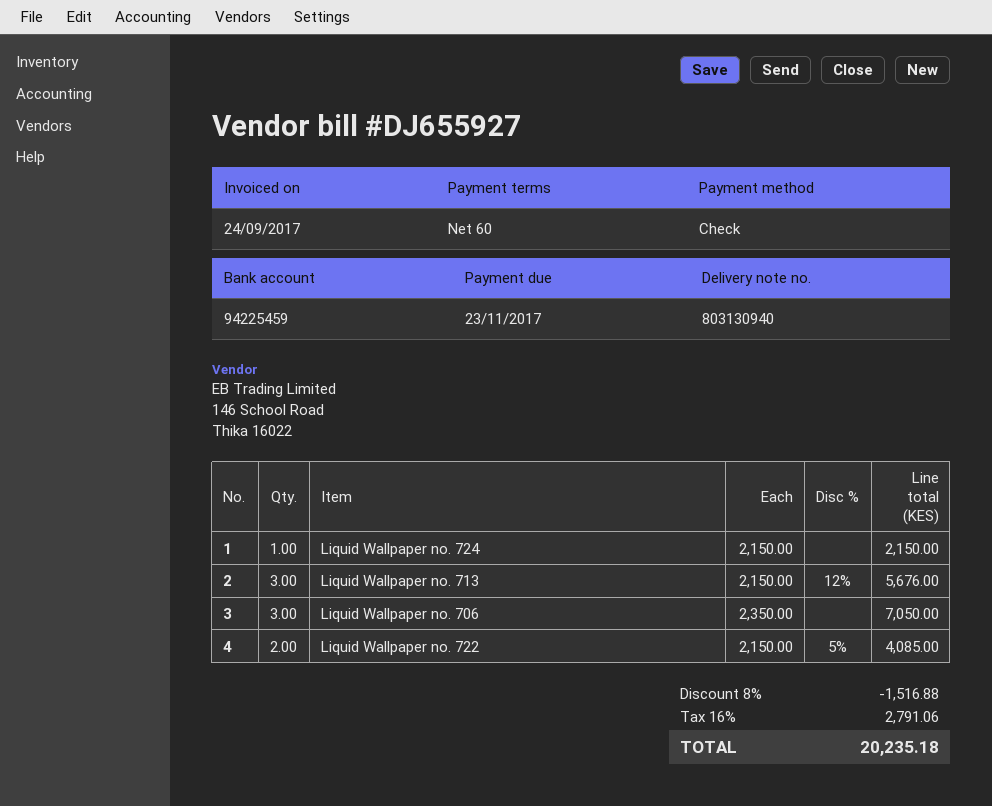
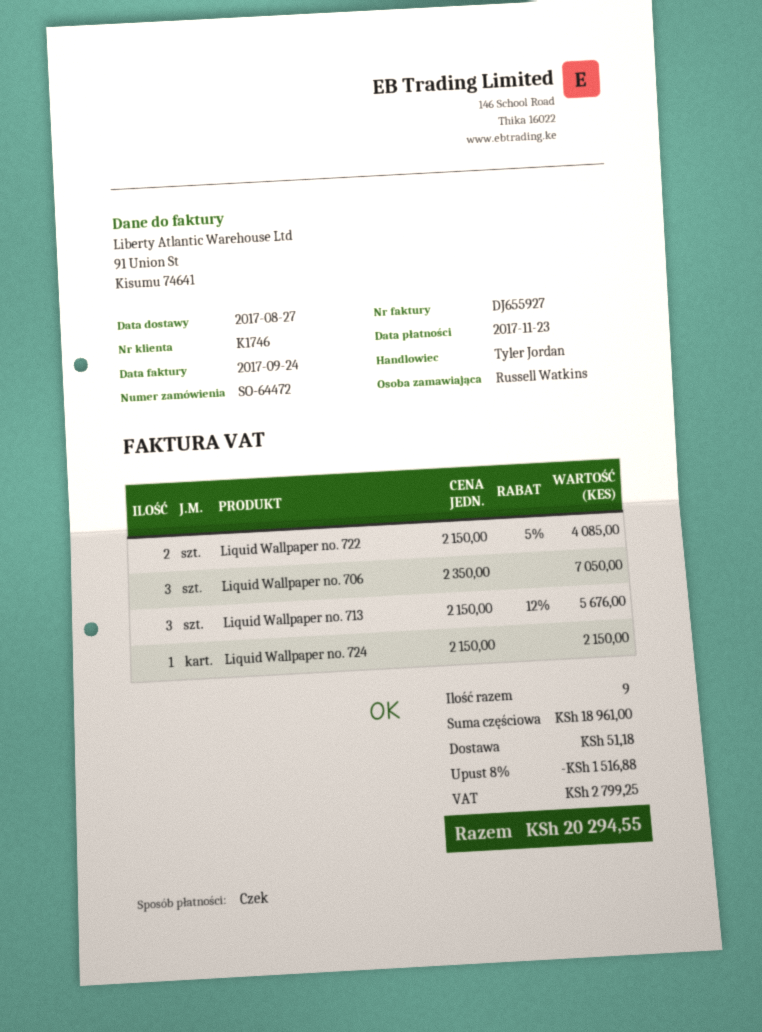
shipping: none -> 51.18
tax: 2791.06 -> 2799.25
total: 20235.18 -> 20294.55

